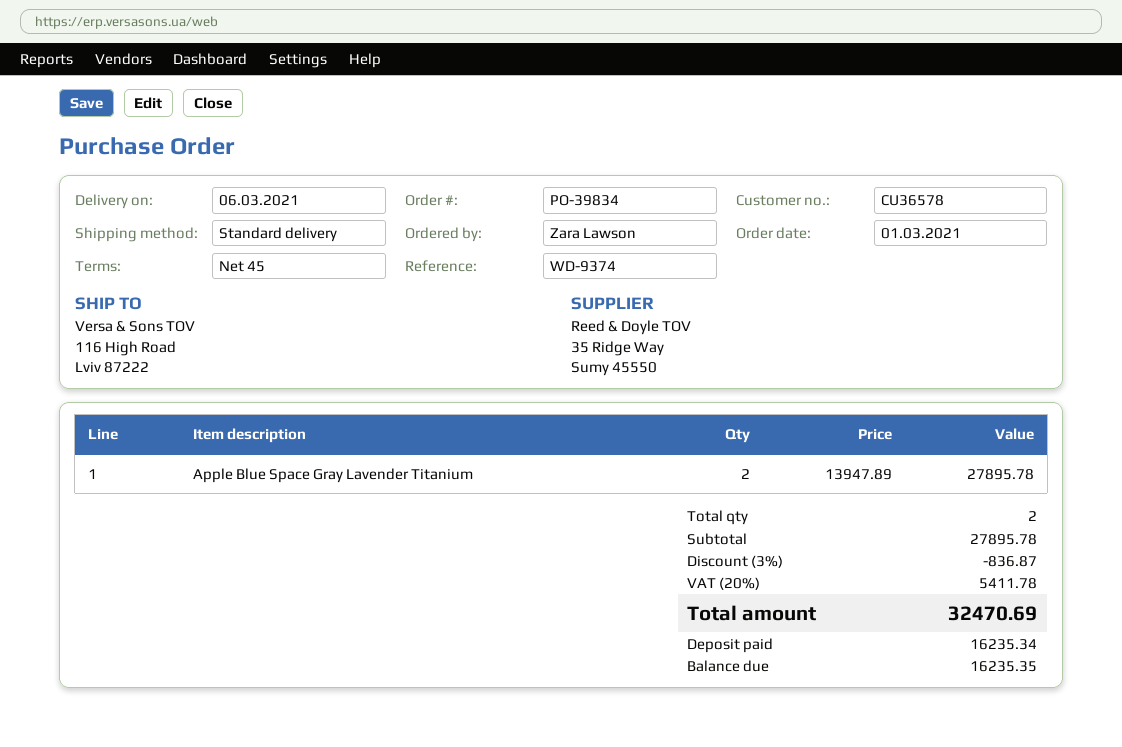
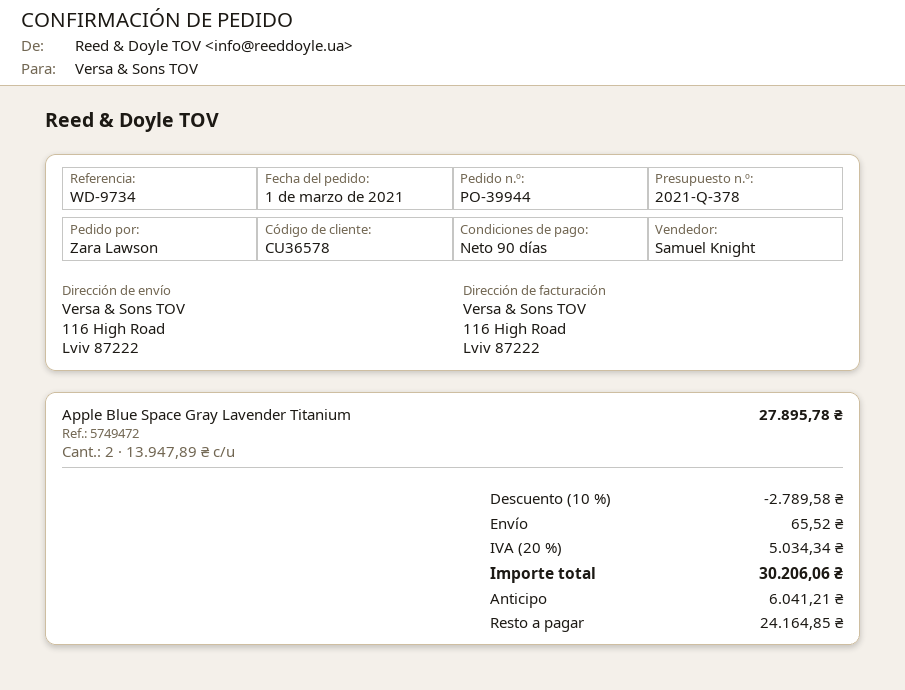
order number: PO-39834 -> PO-39944
payment terms: 45 days -> 90 days
reference: WD-9374 -> WD-9734
discount: 3% = 836.87 -> 10% = 2789.58
shipping: none -> 65.52
tax: 20% = 5411.78 -> 20% = 5034.34
total: 32470.69 -> 30206.06
deposit: 16235.34 -> 6041.21
balance: 16235.35 -> 24164.85

